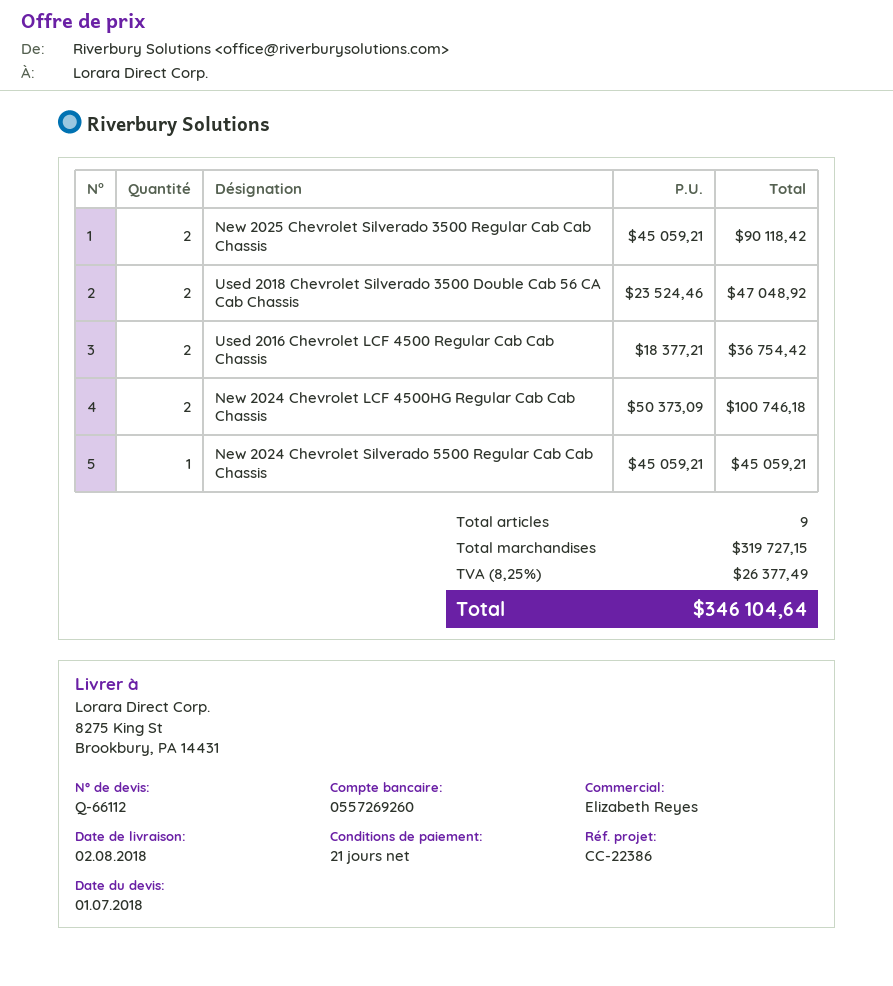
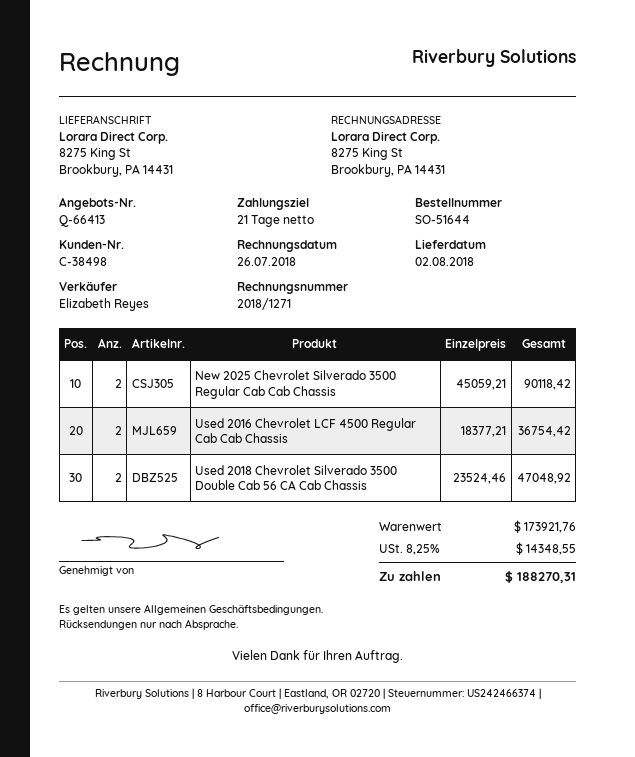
quote number: Q-66112 -> Q-66413
New 2024 Chevrolet LCF 4500HG Regular Cab Cab Chassis: 2 x 50373.09 = 100746.18 -> none
New 2024 Chevrolet Silverado 5500 Regular Cab Cab Chassis: 1 x 45059.21 = 45059.21 -> none
subtotal: 319727.15 -> 173921.76
tax: 8.25% = 26377.49 -> 8.25% = 14348.55
total: 346104.64 -> 188270.31

